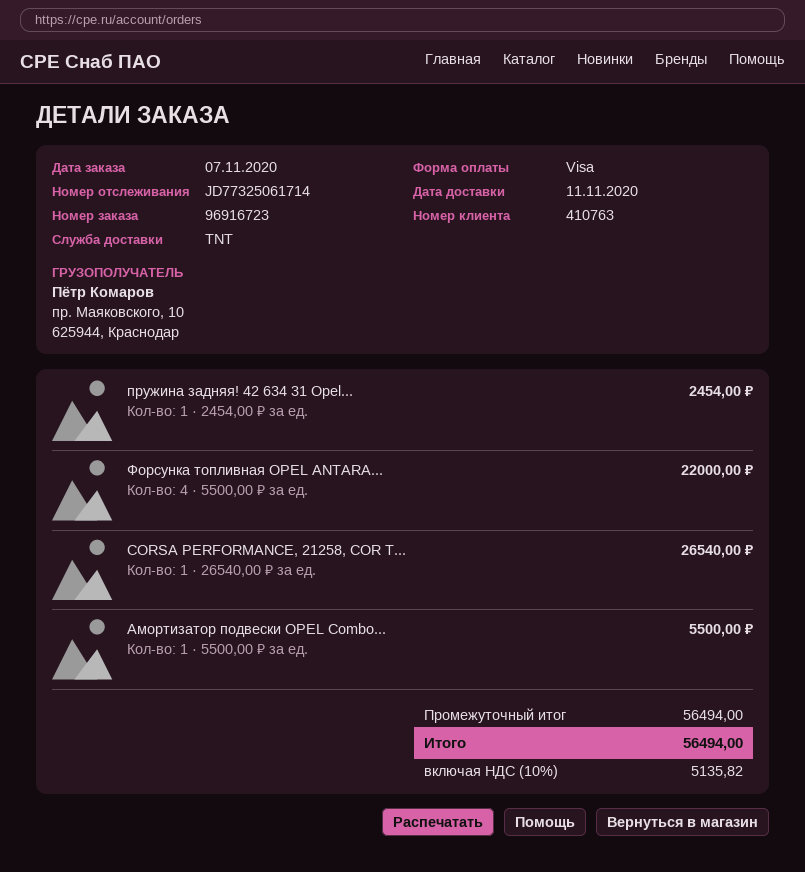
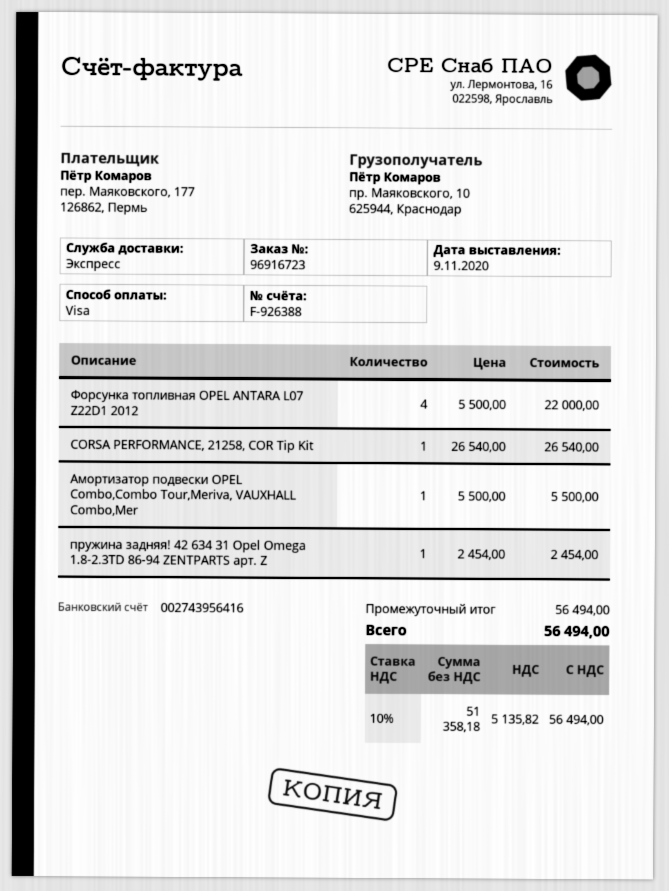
shipping method: TNT -> express

